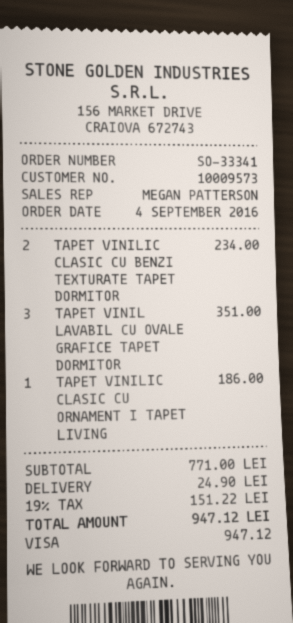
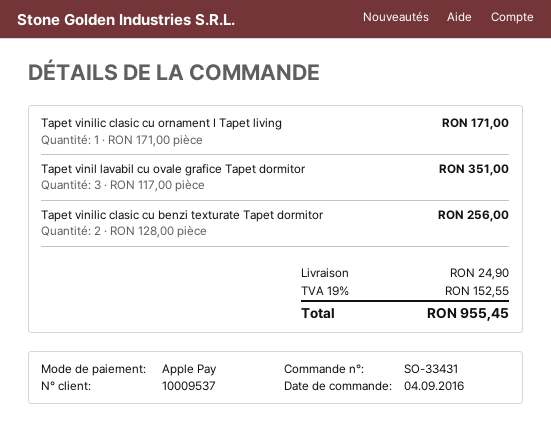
order number: SO-33341 -> SO-33431
customer number: 10009573 -> 10009537
payment method: Visa -> Apple Pay
TAPET VINILIC CLASIC CU BENZI TEXTURATE TAPET DORMITOR: 2 for 234.00 -> 2 for 256.00
TAPET VINILIC CLASIC CU ORNAMENT I TAPET LIVING: 1 for 186.00 -> 1 for 171.00
tax: 19% = 151.22 -> 19% = 152.55
total: 947.12 -> 955.45

